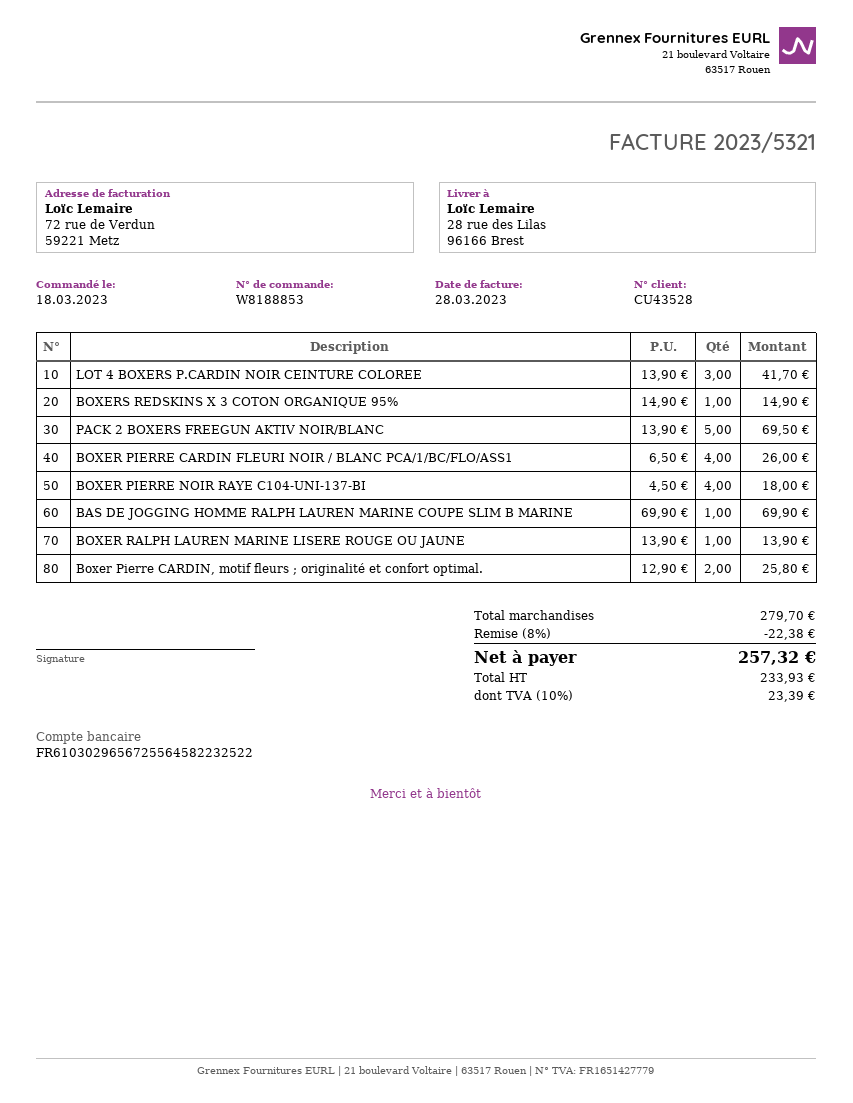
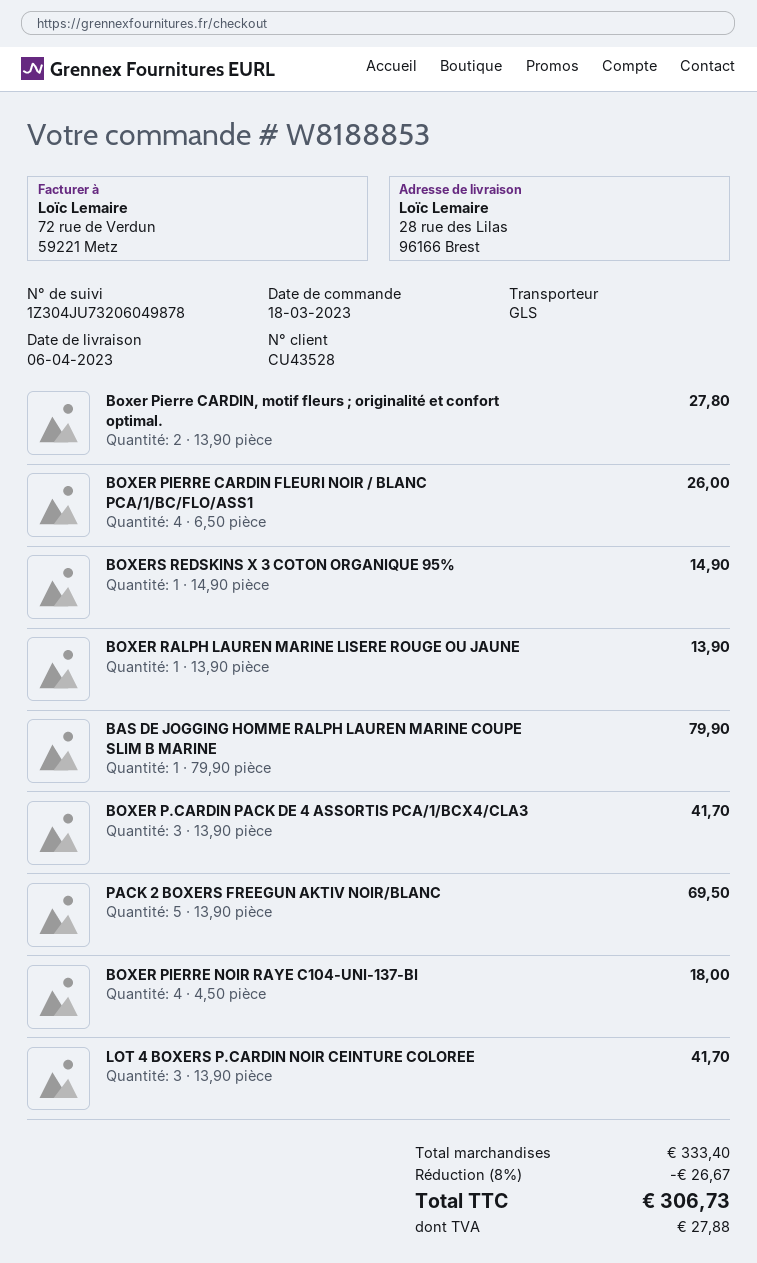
BAS DE JOGGING HOMME RALPH LAUREN MARINE COUPE SLIM B MARINE: 1 x 69.90 = 69.90 -> 1 x 79.90 = 79.90
Boxer Pierre CARDIN, motif fleurs ; originalité et confort optimal.: 2 x 12.90 = 25.80 -> 2 x 13.90 = 27.80
BOXER P.CARDIN PACK DE 4 ASSORTIS PCA/1/BCX4/CLA3: none -> 3 x 13.90 = 41.70
subtotal: 279.70 -> 333.40
discount: 8% = 22.38 -> 8% = 26.67
tax: 23.39 -> 27.88
total: 257.32 -> 306.73

